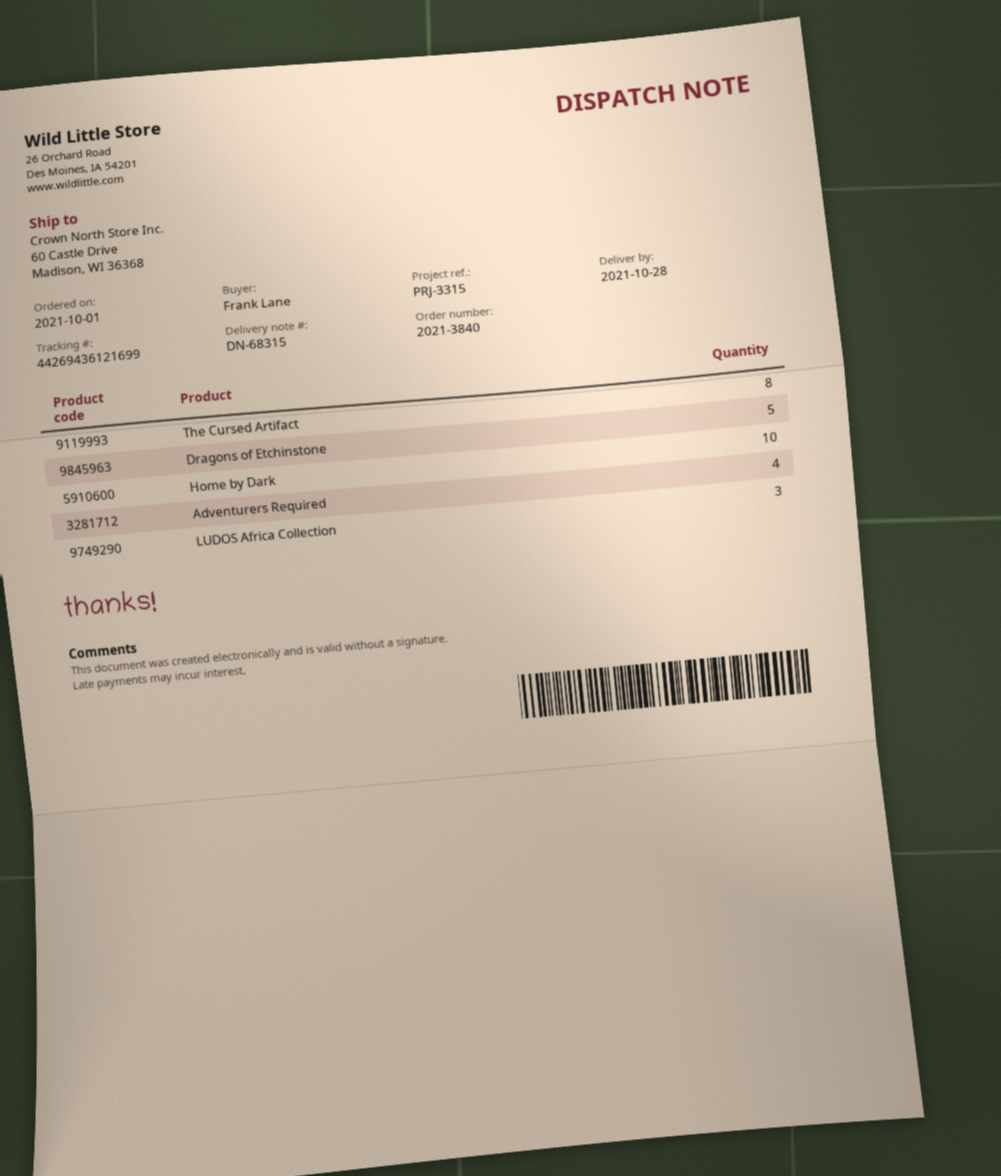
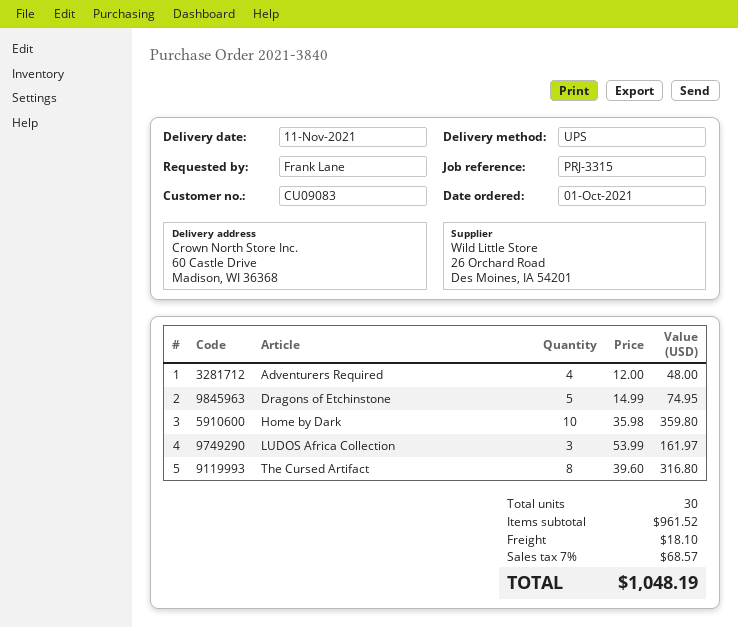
delivery date: 2021-10-28 -> 2021-11-11

